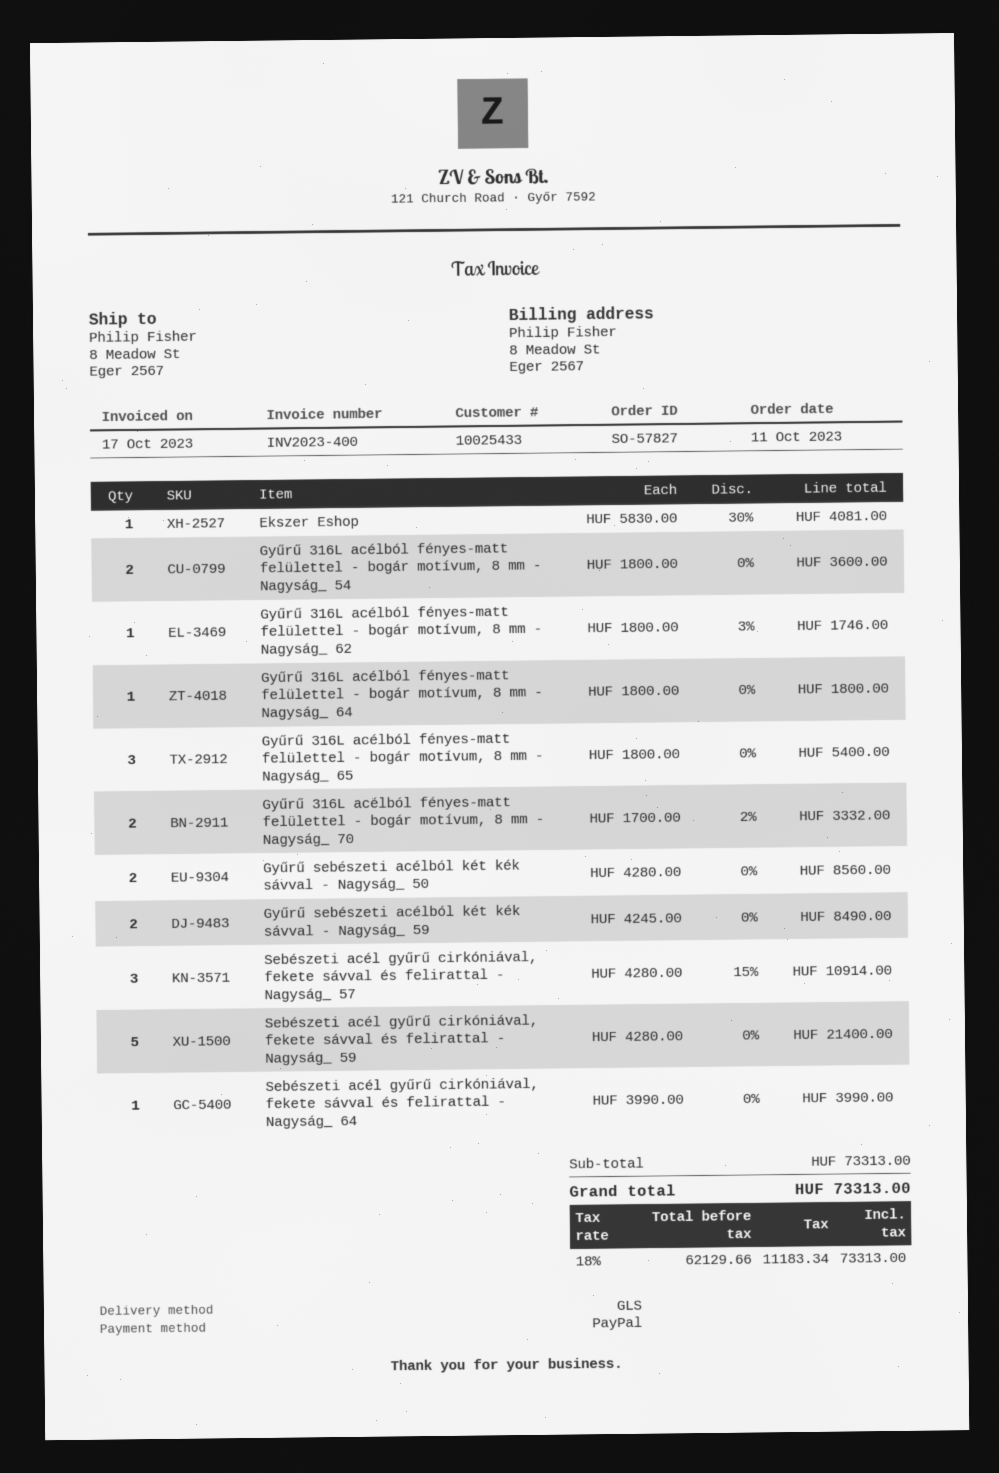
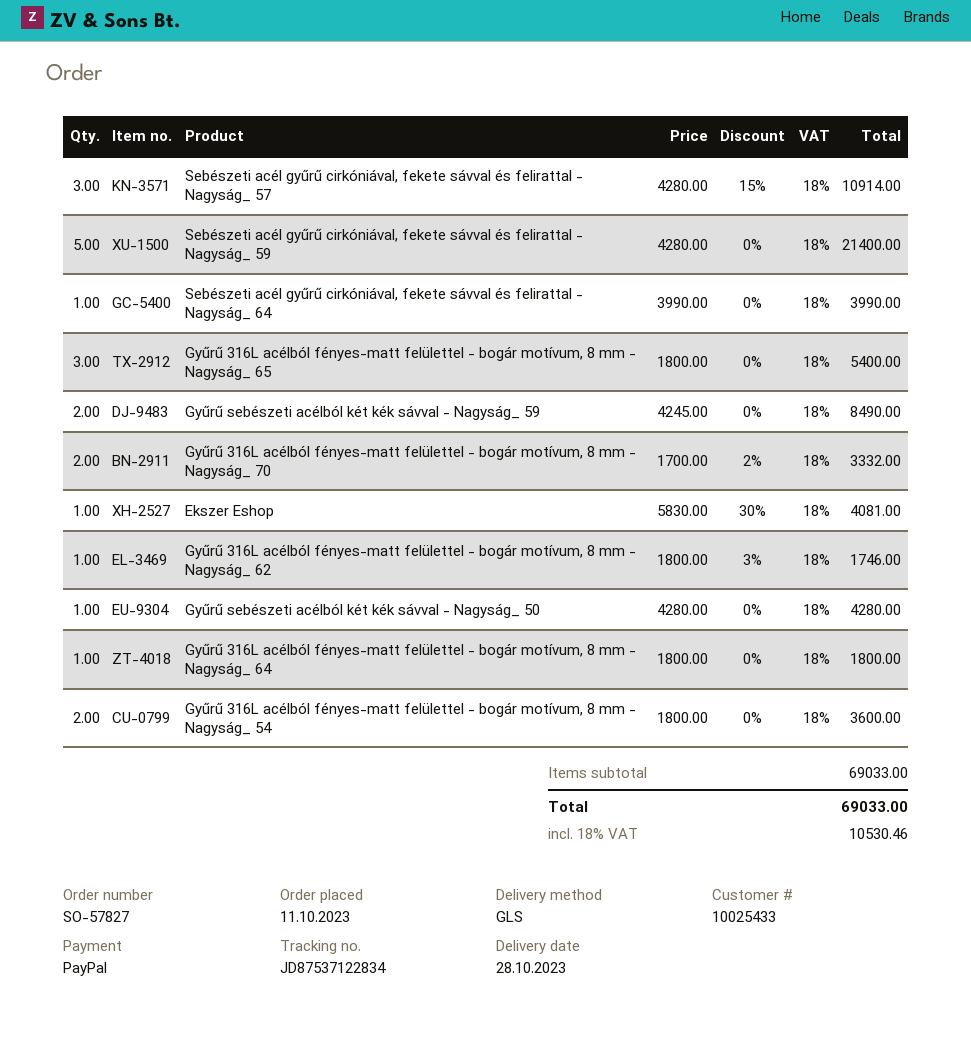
Gyűrű sebészeti acélból két kék sávval - Nagyság_ 50: 2 x 4280.00 = 8560.00 -> 1 x 4280.00 = 4280.00
subtotal: 73313.00 -> 69033.00
tax: 18% = 11183.34 -> 18% = 10530.46
total: 73313.00 -> 69033.00

